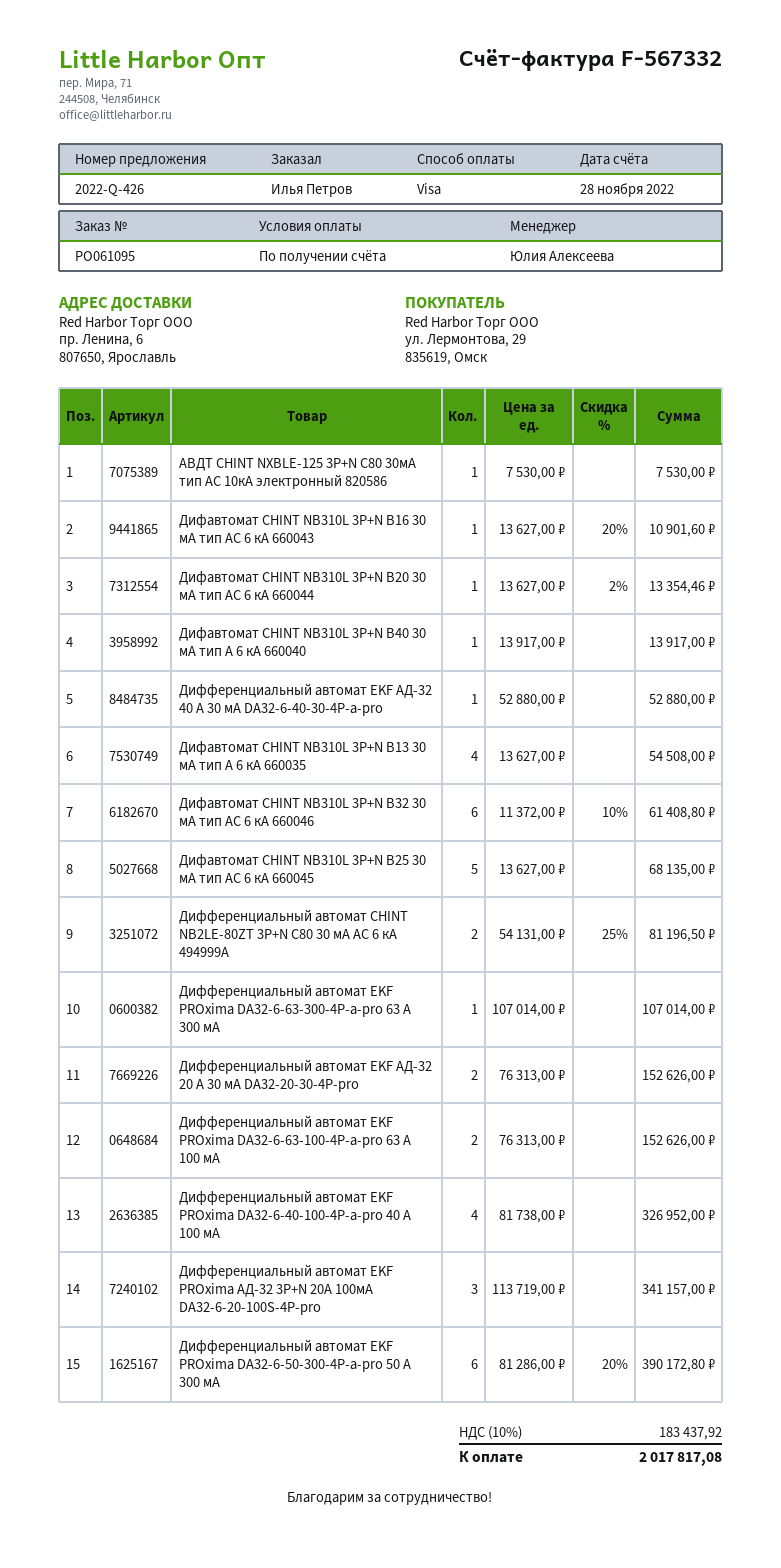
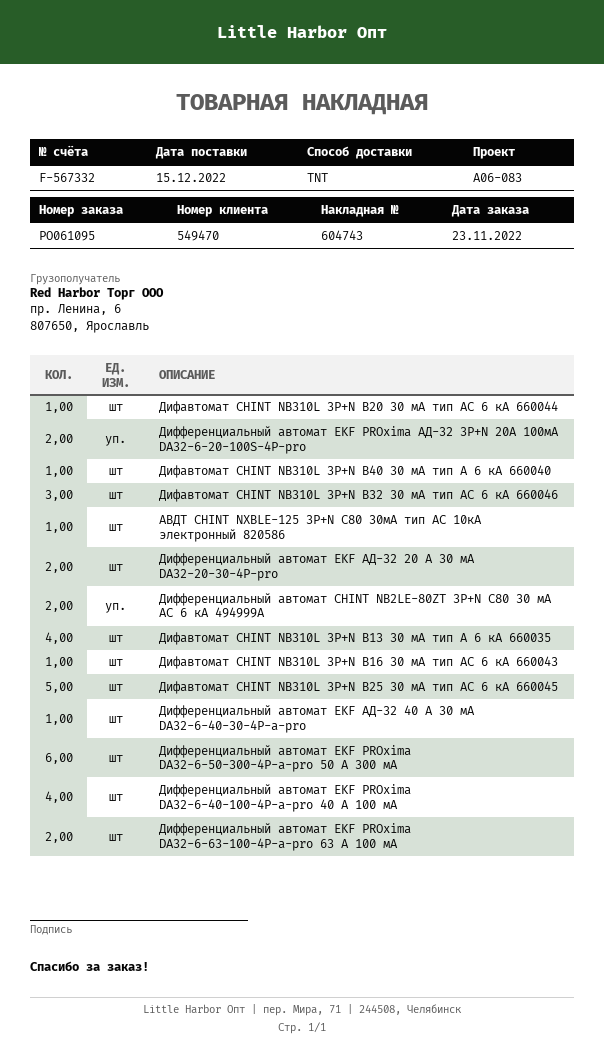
Дифавтомат CHINT NB310L 3P+N B32 30 мА тип АС 6 кА 660046: 6 -> 3
Дифференциальный автомат EKF PROxima DA32-6-63-300-4P-a-pro 63 А 300 мА: 1 -> none
Дифференциальный автомат EKF PROxima АД-32 3P+N 20А 100мА DA32-6-20-100S-4P-pro: 3 -> 2

